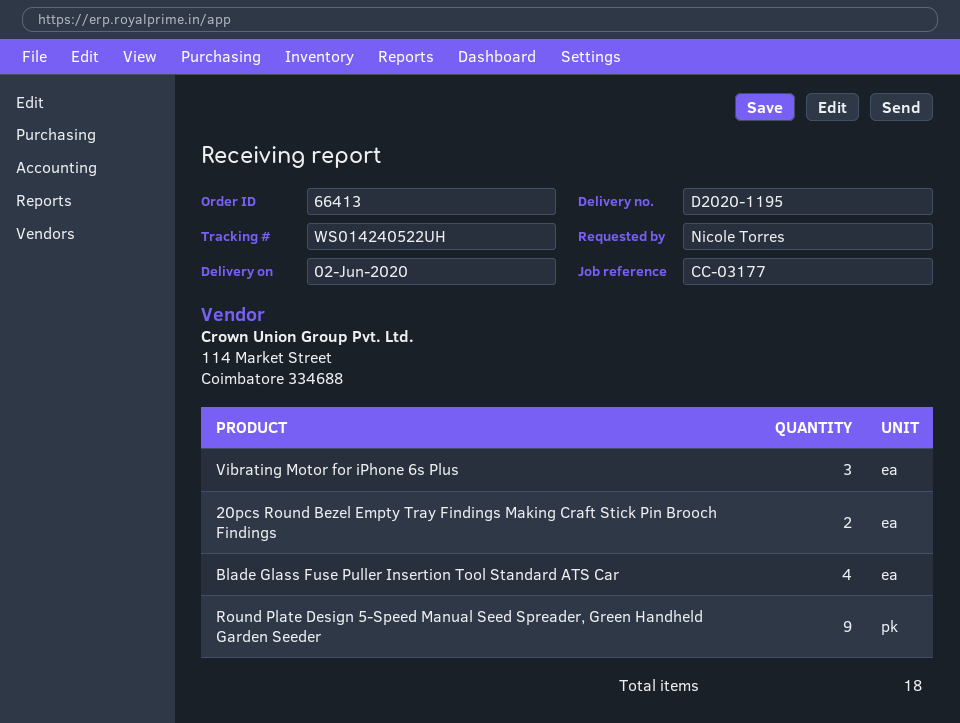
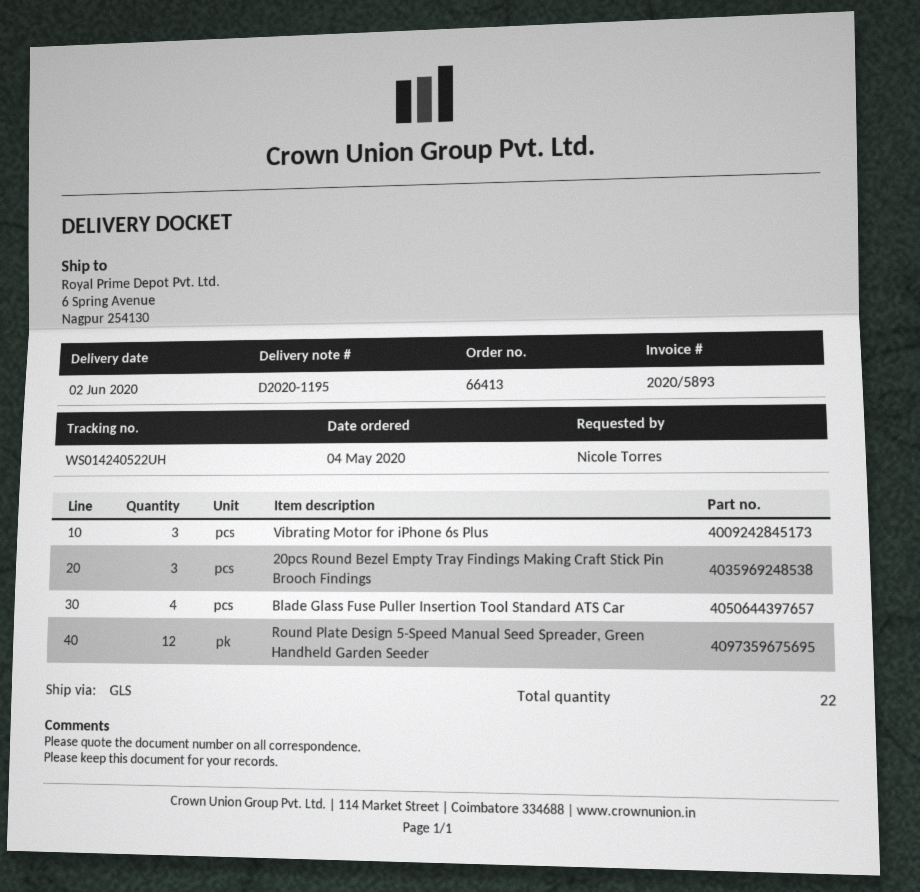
20pcs Round Bezel Empty Tray Findings Making Craft Stick Pin Brooch Findings: 2 -> 3
Round Plate Design 5-Speed Manual Seed Spreader, Green Handheld Garden Seeder: 9 -> 12
total quantity: 18 -> 22

